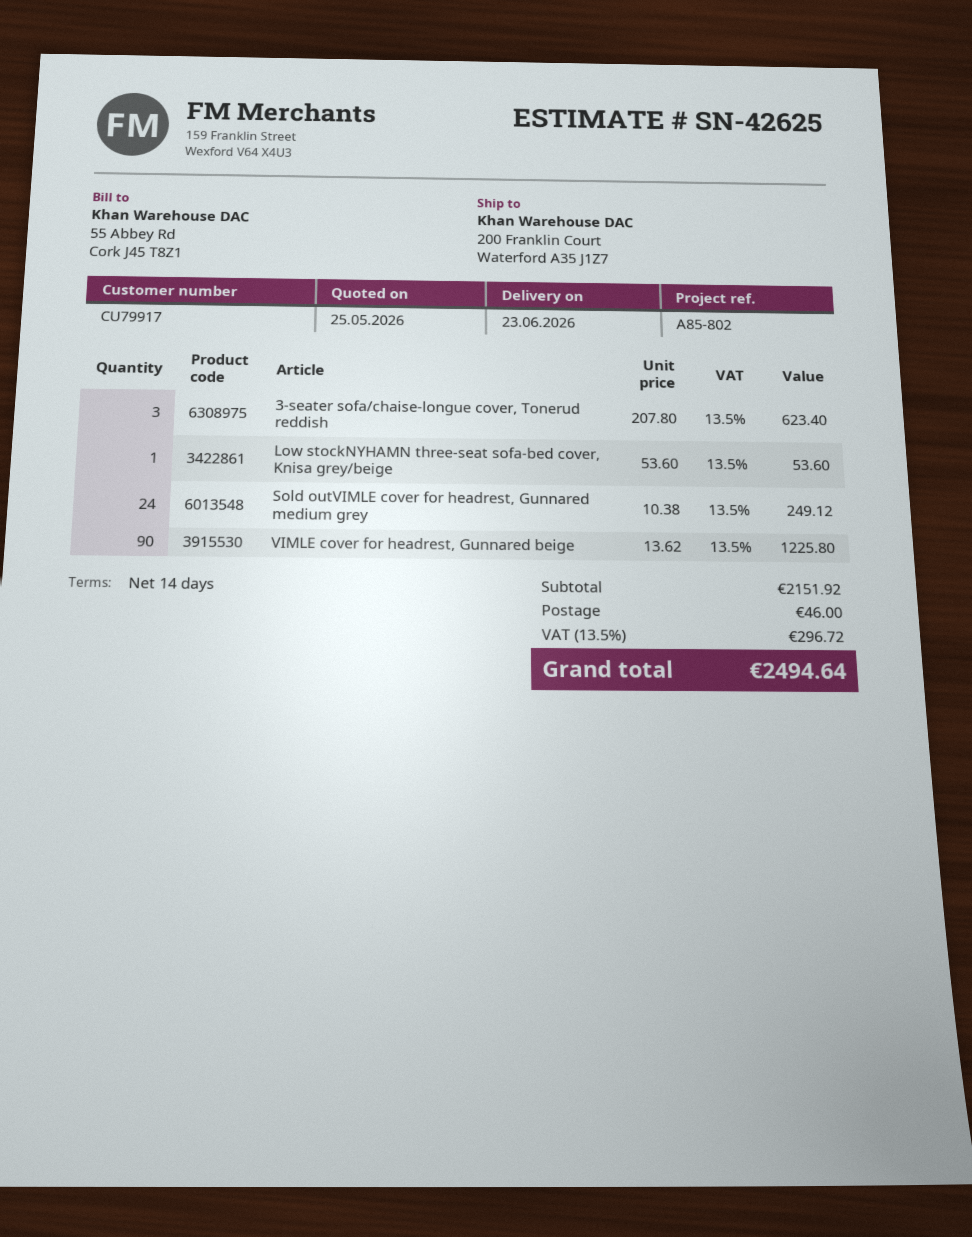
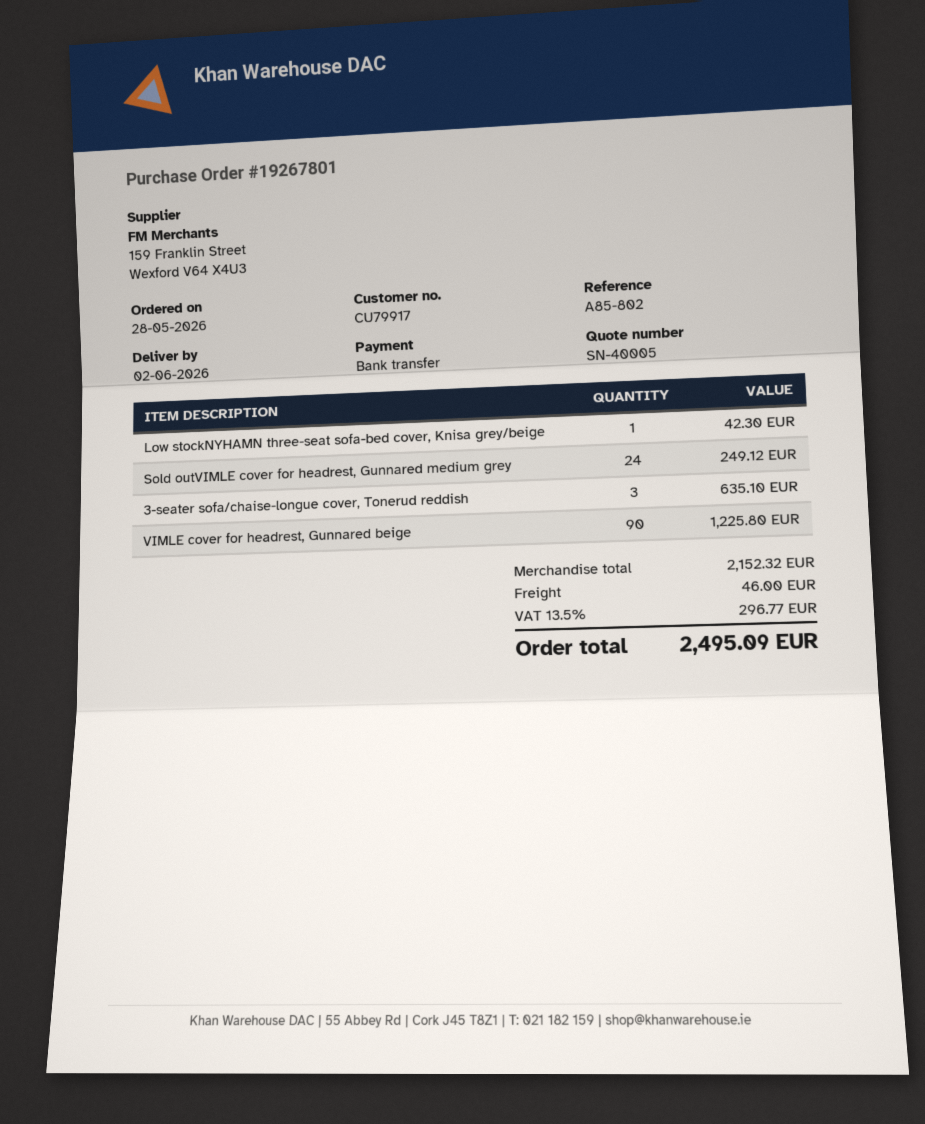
quote number: SN-42625 -> SN-40005
delivery date: 2026-06-23 -> 2026-06-02
3-seater sofa/chaise-longue cover, Tonerud reddish: 3 for 623.40 -> 3 for 635.10
Low stockNYHAMN three-seat sofa-bed cover, Knisa grey/beige: 1 for 53.60 -> 1 for 42.30
subtotal: 2151.92 -> 2152.32
tax: 13.5% = 296.72 -> 13.5% = 296.77
total: 2494.64 -> 2495.09

